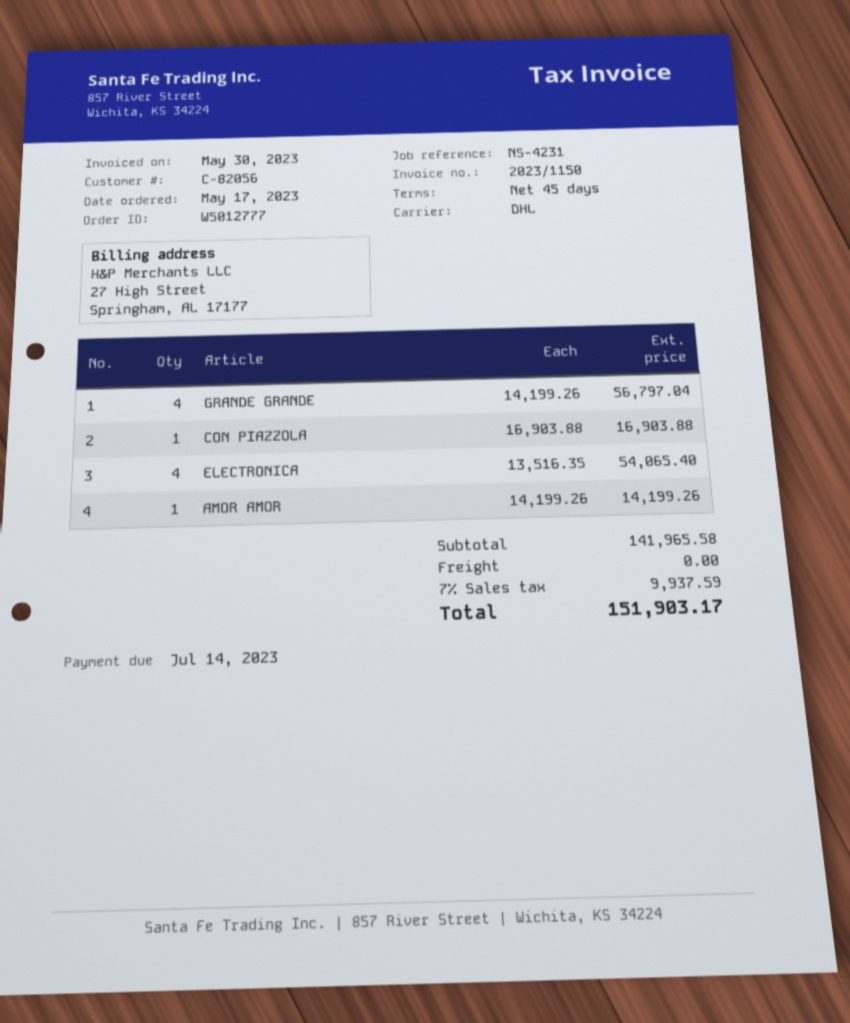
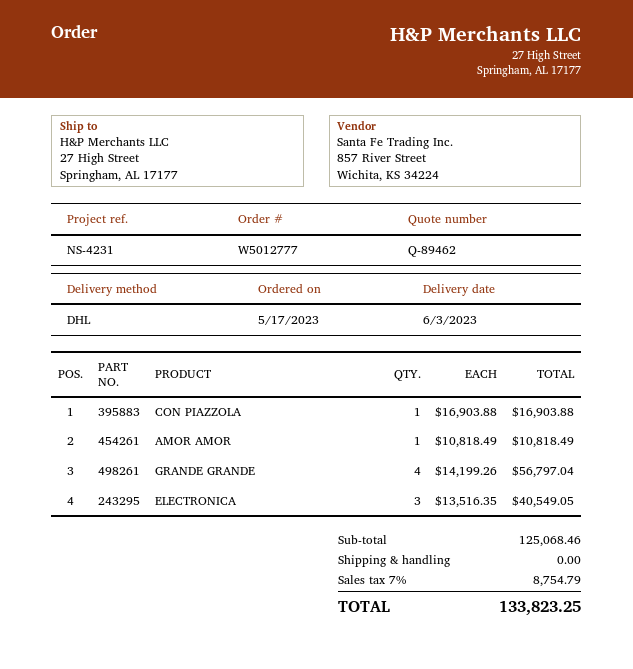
ELECTRONICA: 4 x 13516.35 = 54065.40 -> 3 x 13516.35 = 40549.05
AMOR AMOR: 1 x 14199.26 = 14199.26 -> 1 x 10818.49 = 10818.49
subtotal: 141965.58 -> 125068.46
tax: 7% = 9937.59 -> 7% = 8754.79
total: 151903.17 -> 133823.25

